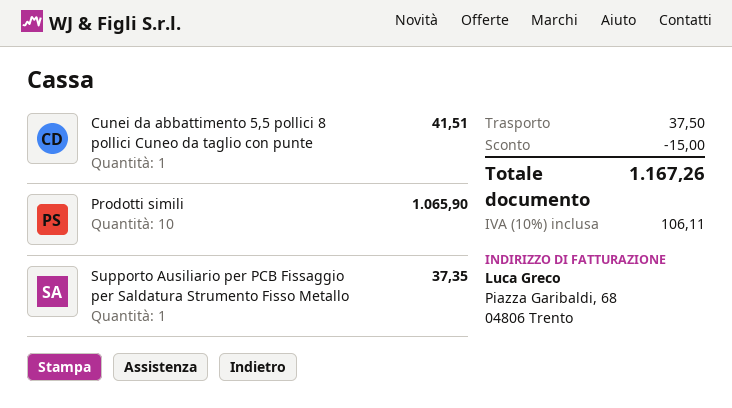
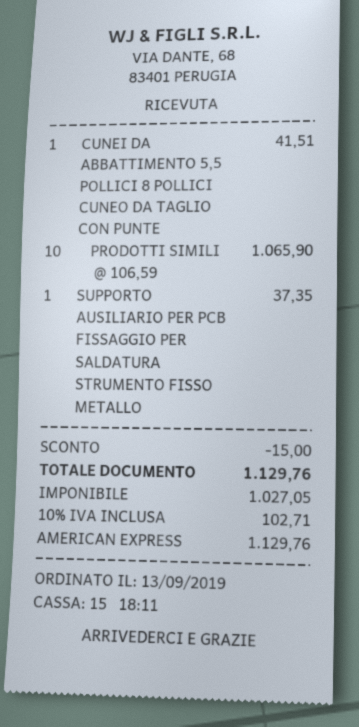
shipping: 37.50 -> none
tax: 10% = 106.11 -> 10% = 102.71
total: 1167.26 -> 1129.76

